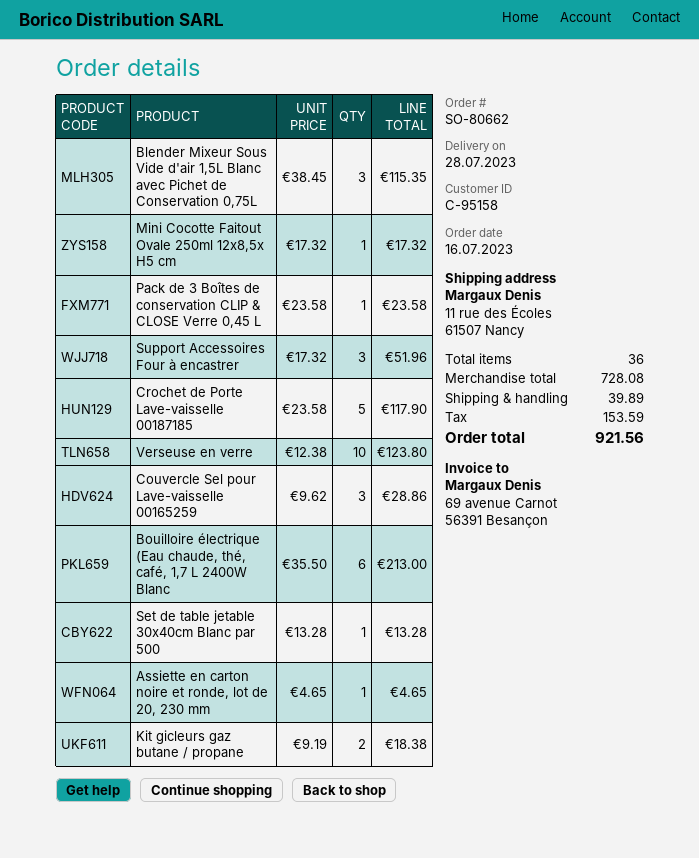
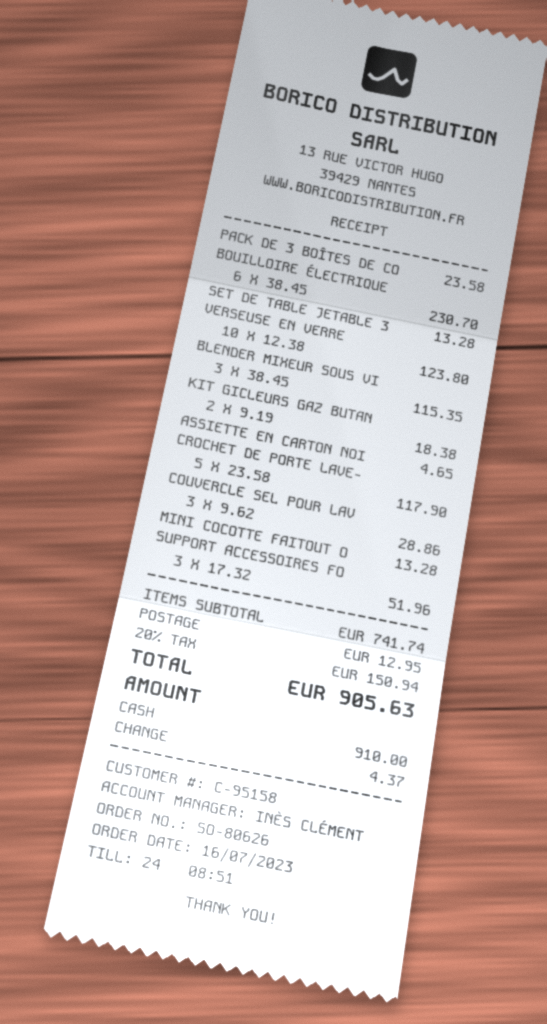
order number: SO-80662 -> SO-80626
Mini Cocotte Faitout Ovale 250ml 12x8,5x H5 cm: 1 x 17.32 = 17.32 -> 1 x 13.28 = 13.28
Bouilloire électrique (Eau chaude, thé, café, 1,7 L 2400W Blanc: 6 x 35.50 = 213.00 -> 6 x 38.45 = 230.70
subtotal: 728.08 -> 741.74
shipping: 39.89 -> 12.95
tax: 153.59 -> 150.94
total: 921.56 -> 905.63

